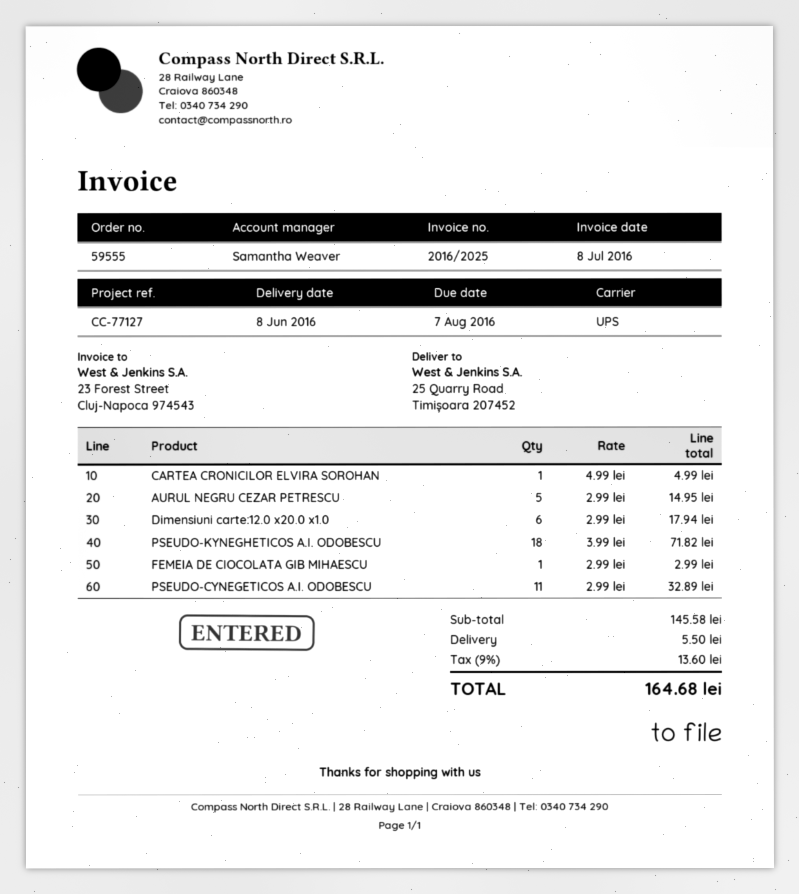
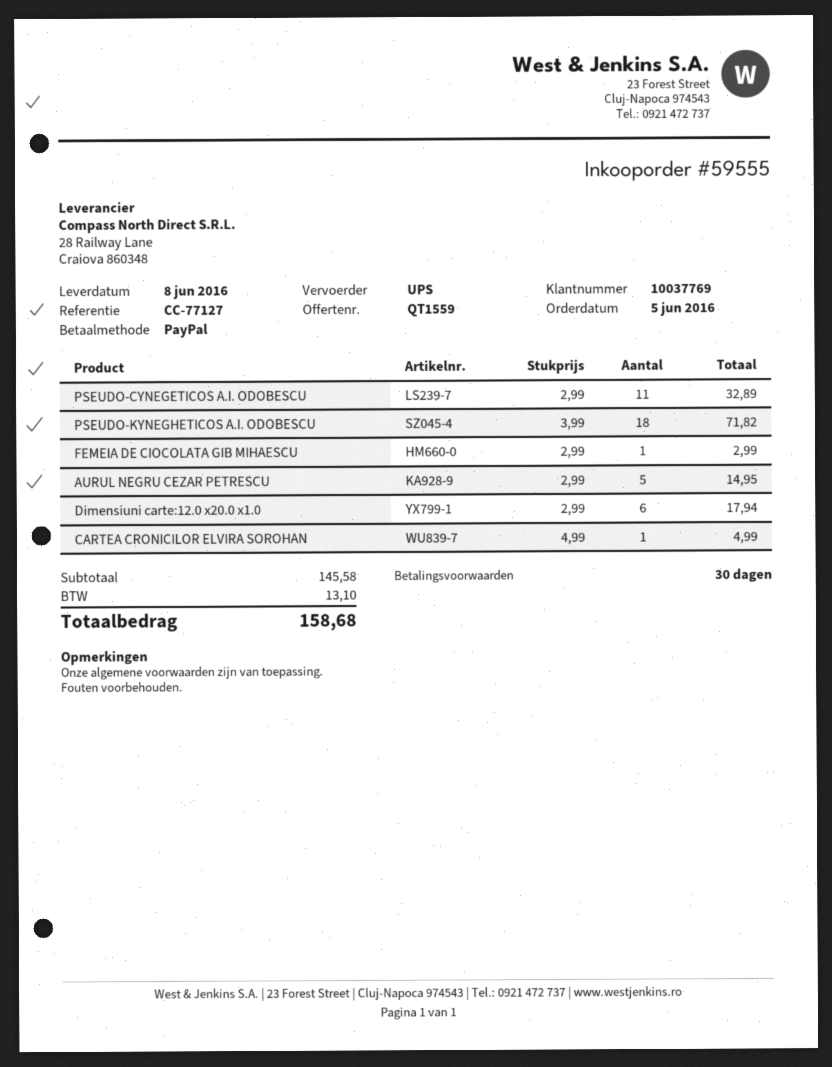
shipping: 5.50 -> none
tax: 13.60 -> 13.10
total: 164.68 -> 158.68

